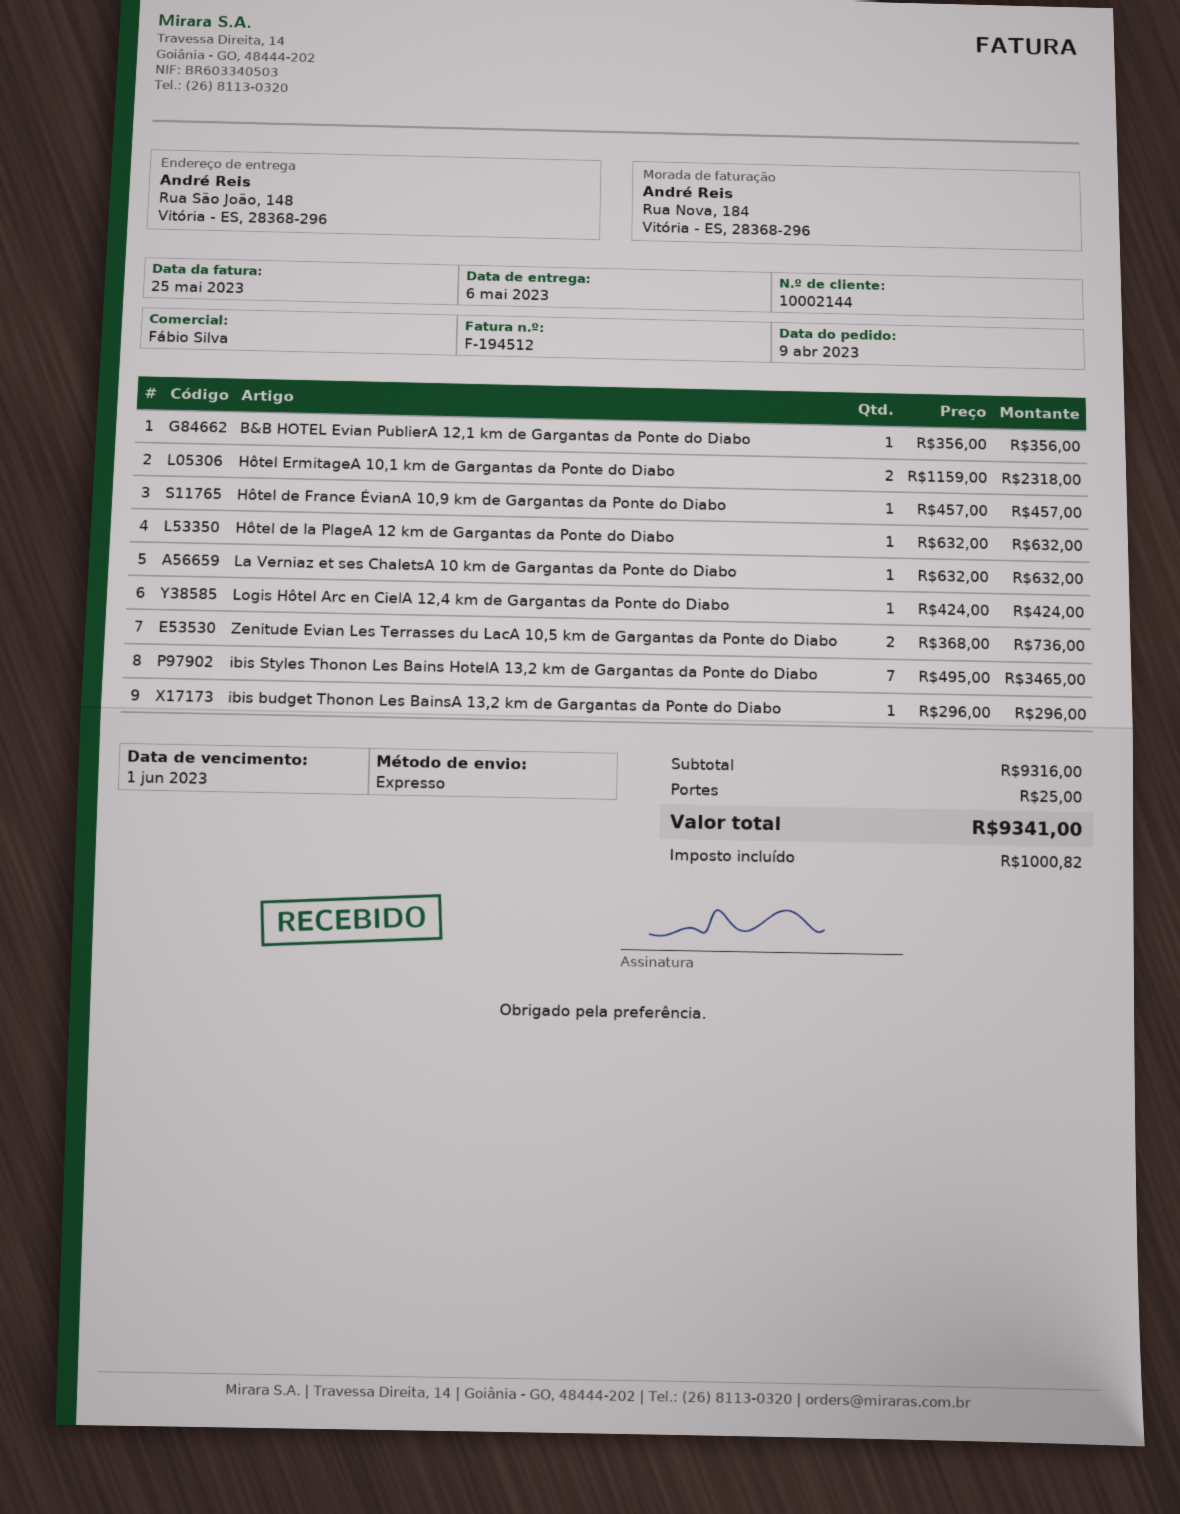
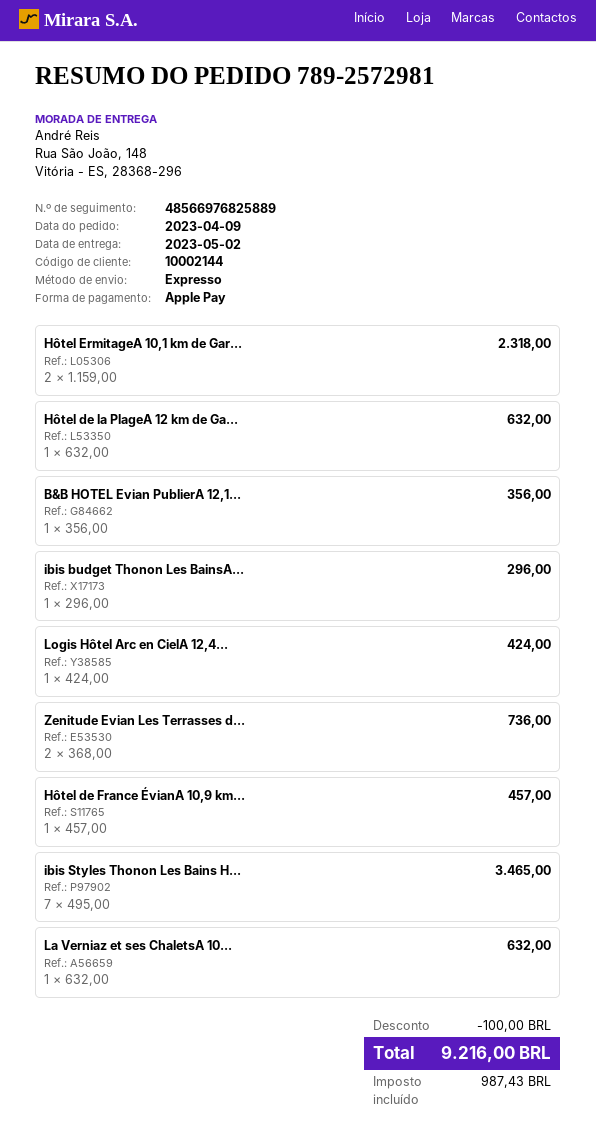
delivery date: 2023-05-06 -> 2023-05-02
discount: none -> 100.00
shipping: 25.00 -> none
tax: 1000.82 -> 987.43
total: 9341.00 -> 9216.00

